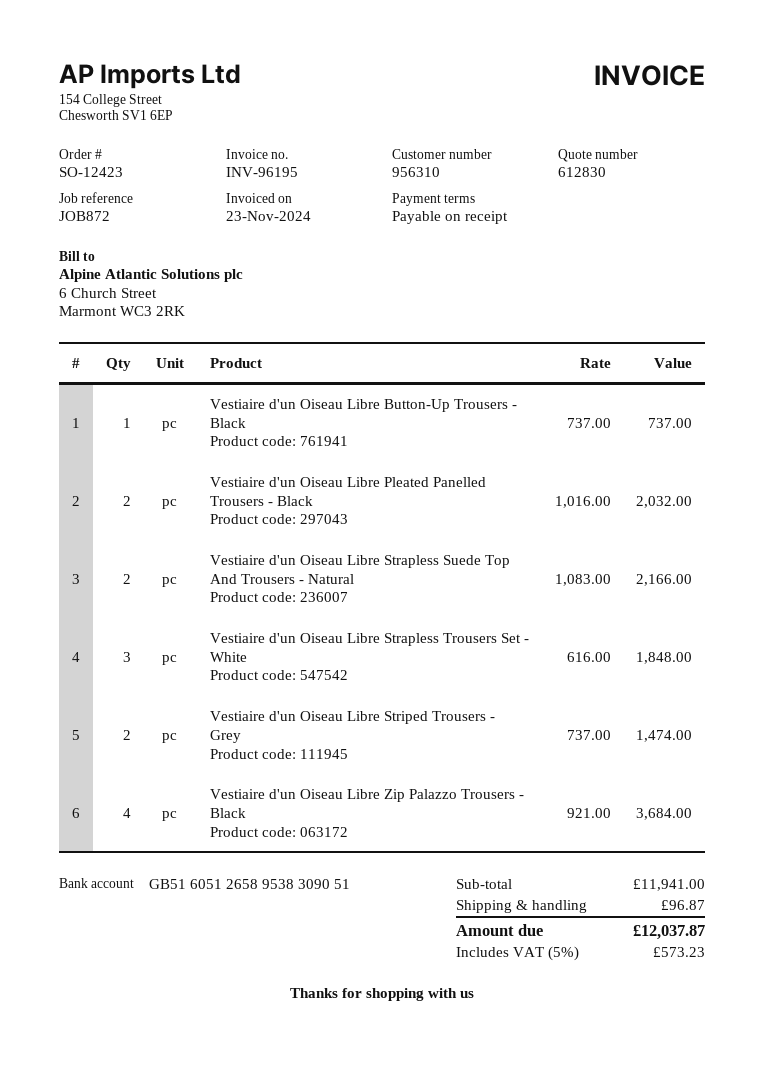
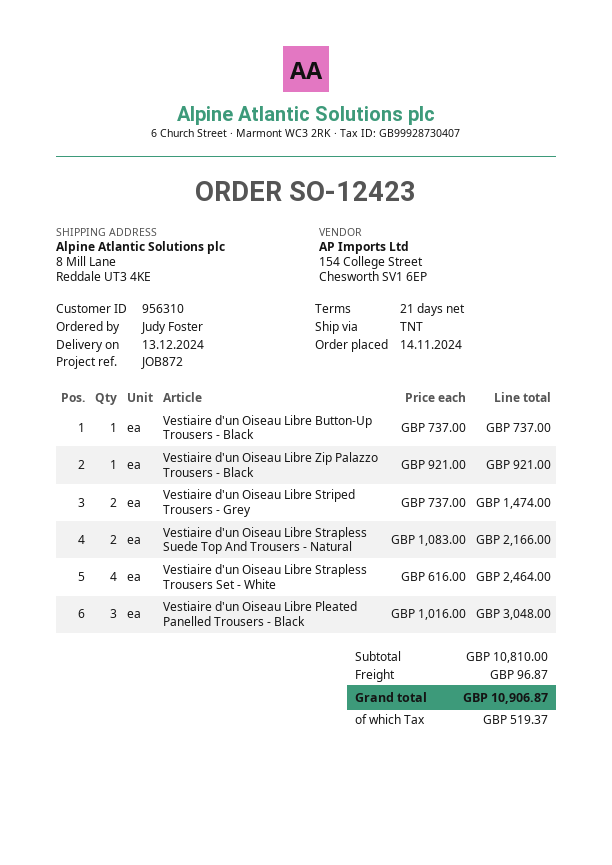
payment terms: on receipt -> 21 days
Vestiaire d'un Oiseau Libre Pleated Panelled Trousers - Black: 2 x 1016.00 = 2032.00 -> 3 x 1016.00 = 3048.00
Vestiaire d'un Oiseau Libre Strapless Trousers Set - White: 3 x 616.00 = 1848.00 -> 4 x 616.00 = 2464.00
Vestiaire d'un Oiseau Libre Zip Palazzo Trousers - Black: 4 x 921.00 = 3684.00 -> 1 x 921.00 = 921.00
subtotal: 11941.00 -> 10810.00
tax: 573.23 -> 519.37
total: 12037.87 -> 10906.87

